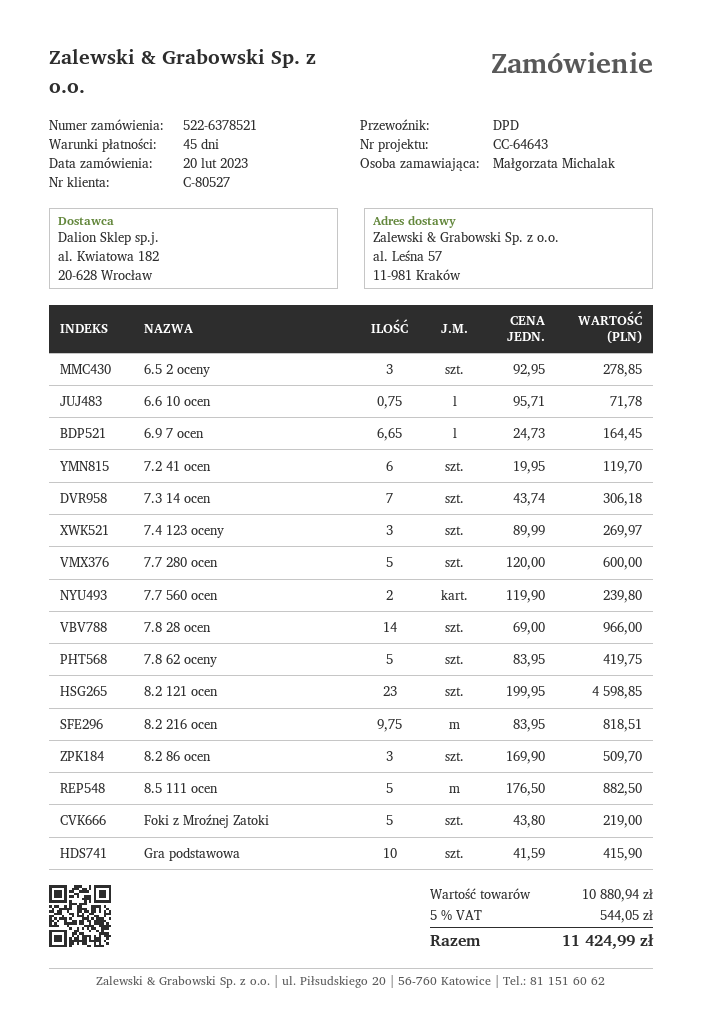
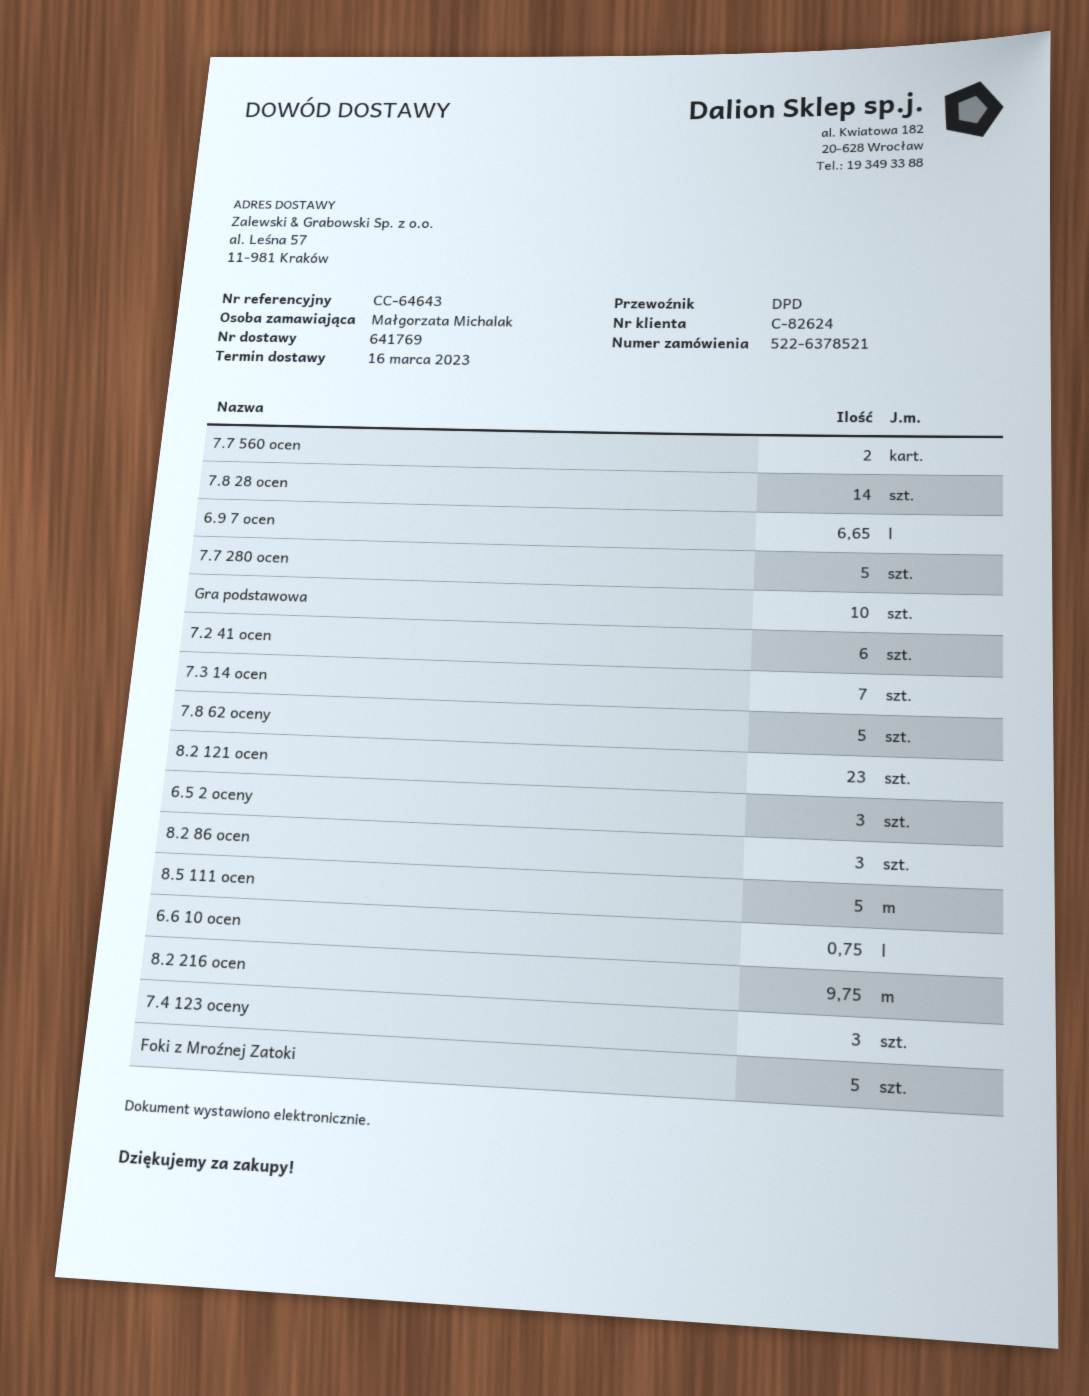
customer number: C-80527 -> C-82624

